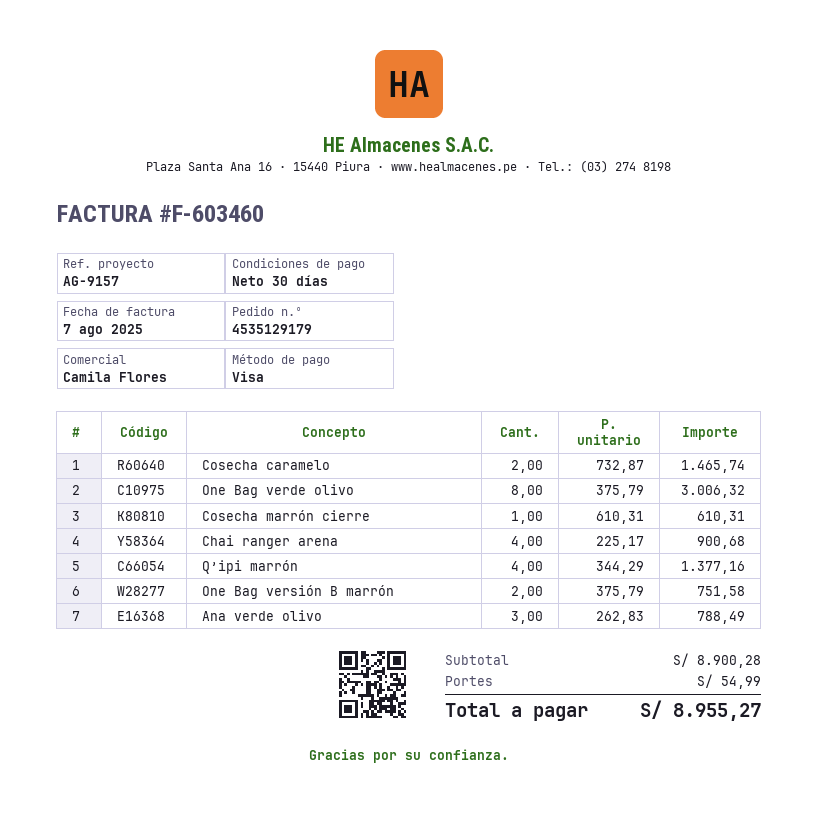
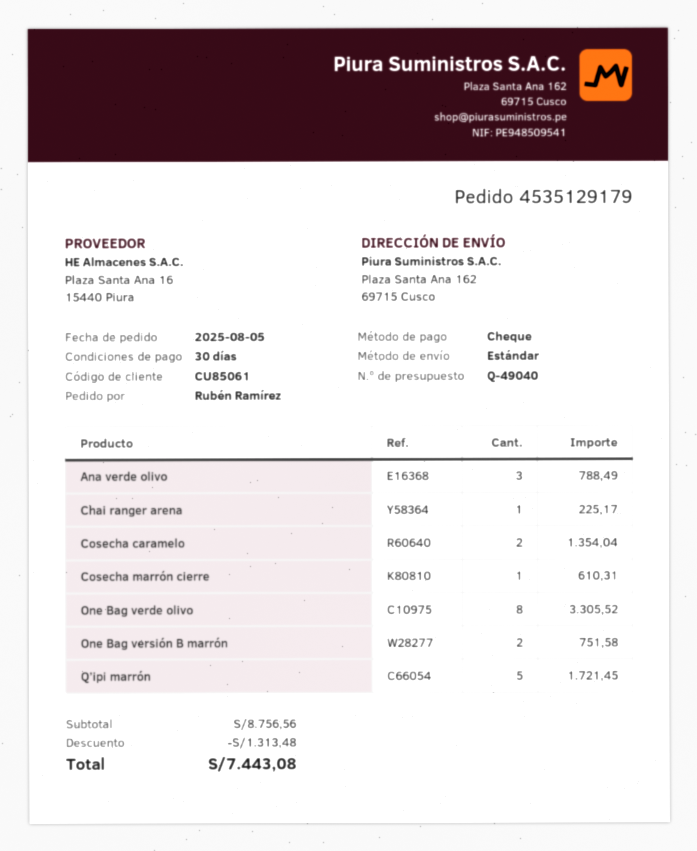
payment method: Visa -> cheque
Cosecha caramelo: 2 for 1465.74 -> 2 for 1354.04
One Bag verde olivo: 8 for 3006.32 -> 8 for 3305.52
Chai ranger arena: 4 for 900.68 -> 1 for 225.17
Q’ipi marrón: 4 for 1377.16 -> 5 for 1721.45
subtotal: 8900.28 -> 8756.56
discount: none -> 1313.48
shipping: 54.99 -> none
total: 8955.27 -> 7443.08

